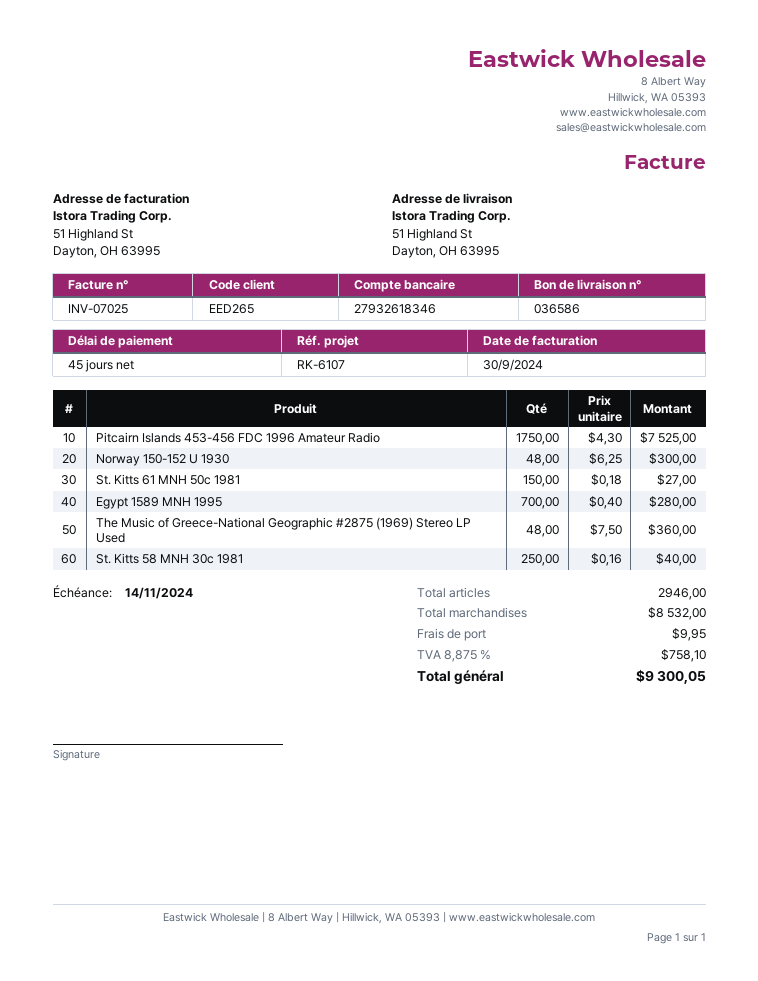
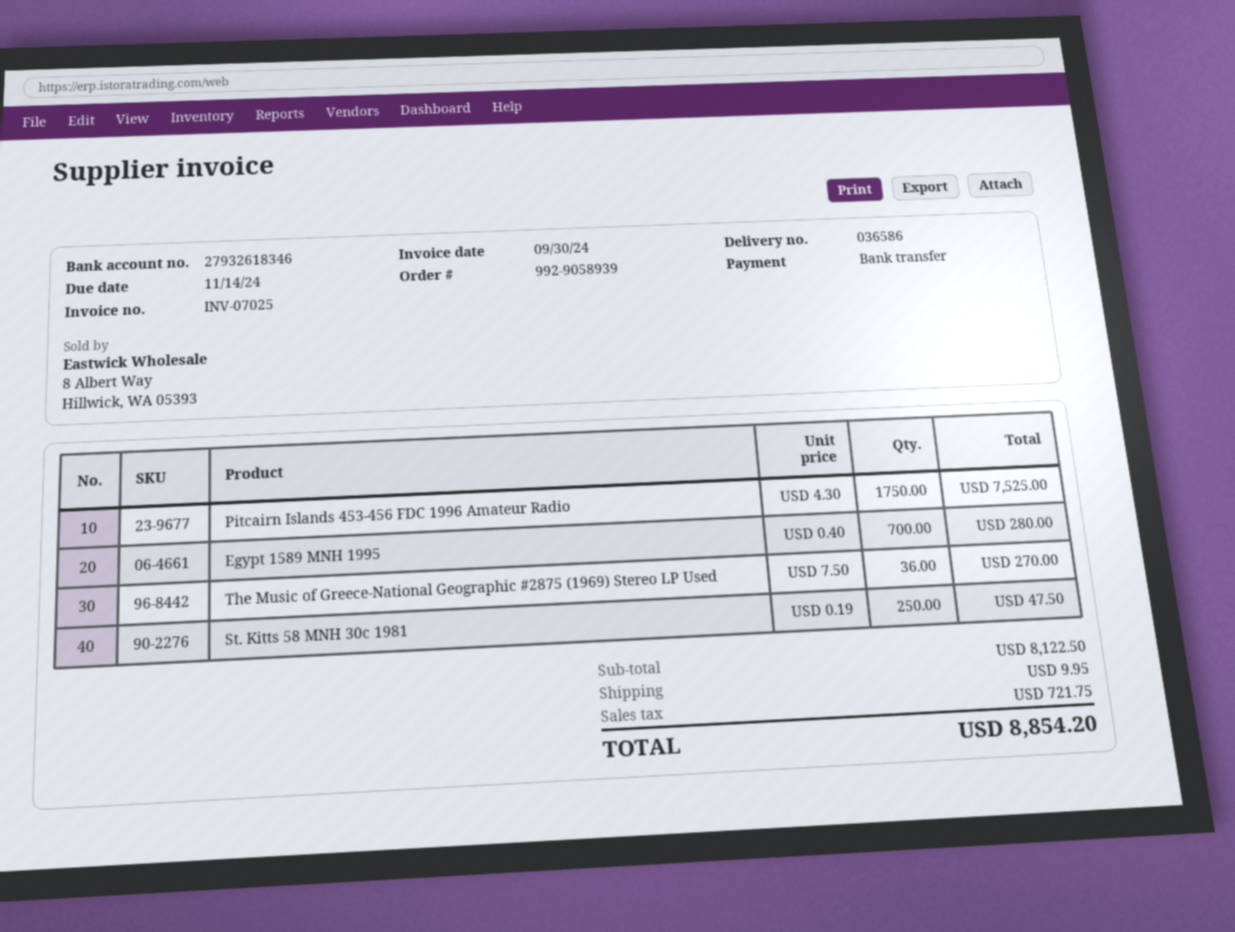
Norway 150-152 U 1930: 48 x 6.25 = 300.00 -> none
St. Kitts 61 MNH 50c 1981: 150 x 0.18 = 27.00 -> none
The Music of Greece-National Geographic #2875 (1969) Stereo LP Used: 48 x 7.50 = 360.00 -> 36 x 7.50 = 270.00
St. Kitts 58 MNH 30c 1981: 250 x 0.16 = 40.00 -> 250 x 0.19 = 47.50
subtotal: 8532.00 -> 8122.50
tax: 758.10 -> 721.75
total: 9300.05 -> 8854.20

